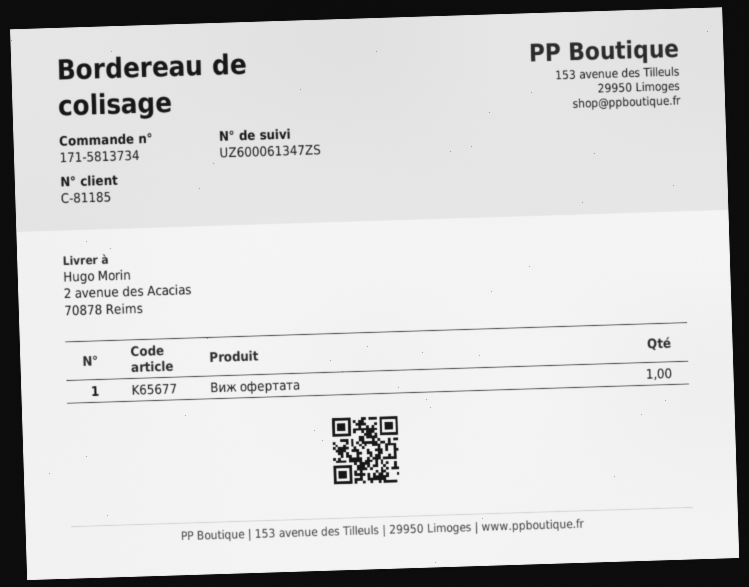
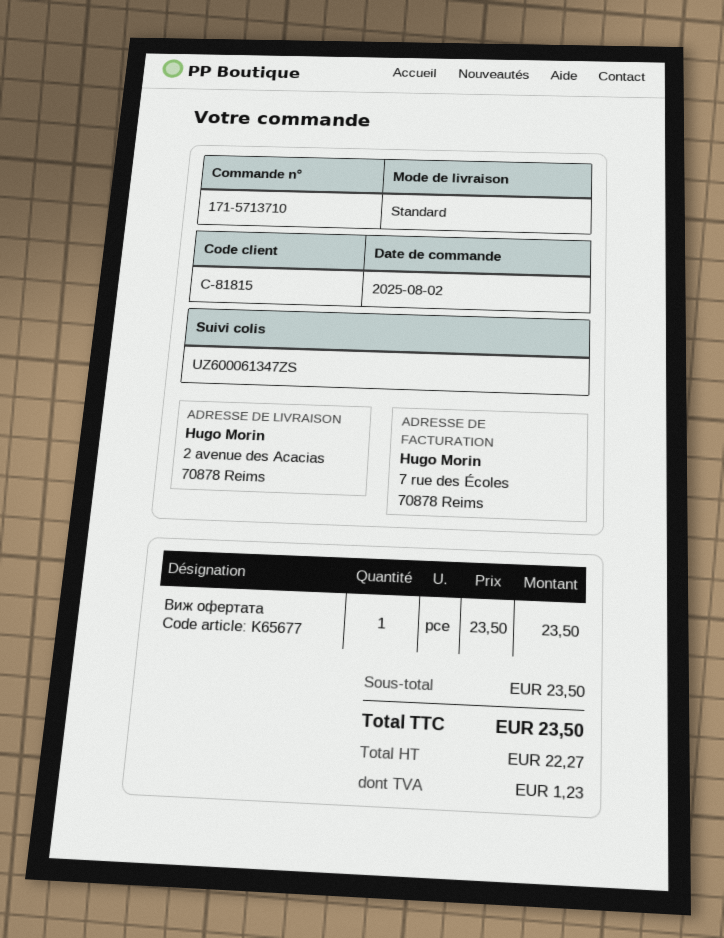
order number: 171-5813734 -> 171-5713710
customer number: C-81185 -> C-81815

